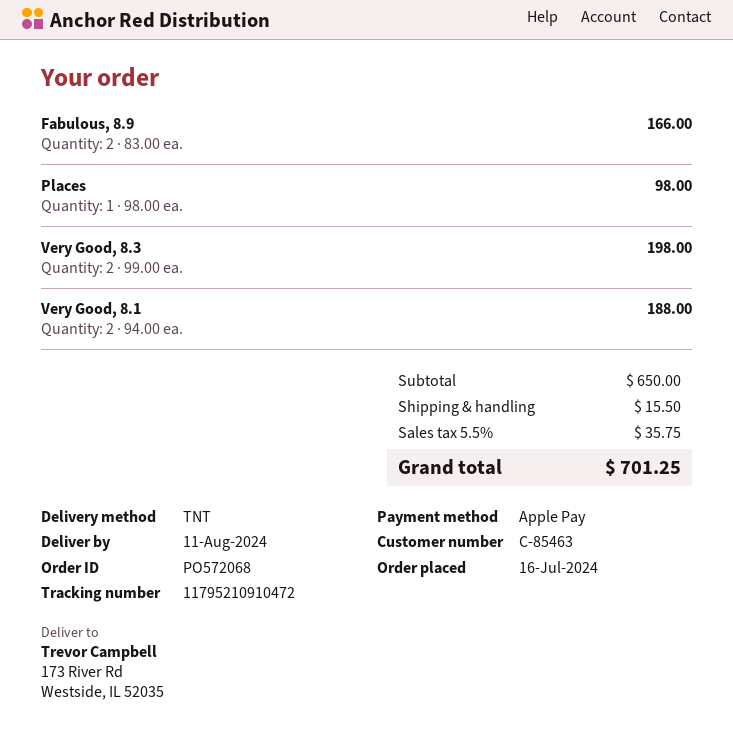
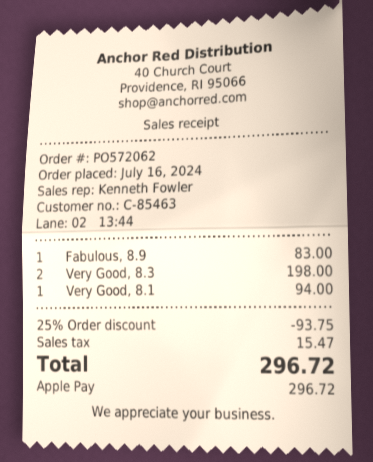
order number: PO572068 -> PO572062
Fabulous, 8.9: 2 for 166.00 -> 1 for 83.00
Places: 1 for 98.00 -> none
Very Good, 8.1: 2 for 188.00 -> 1 for 94.00
discount: none -> 25% = 93.75
shipping: 15.50 -> none
tax: 35.75 -> 15.47
total: 701.25 -> 296.72

